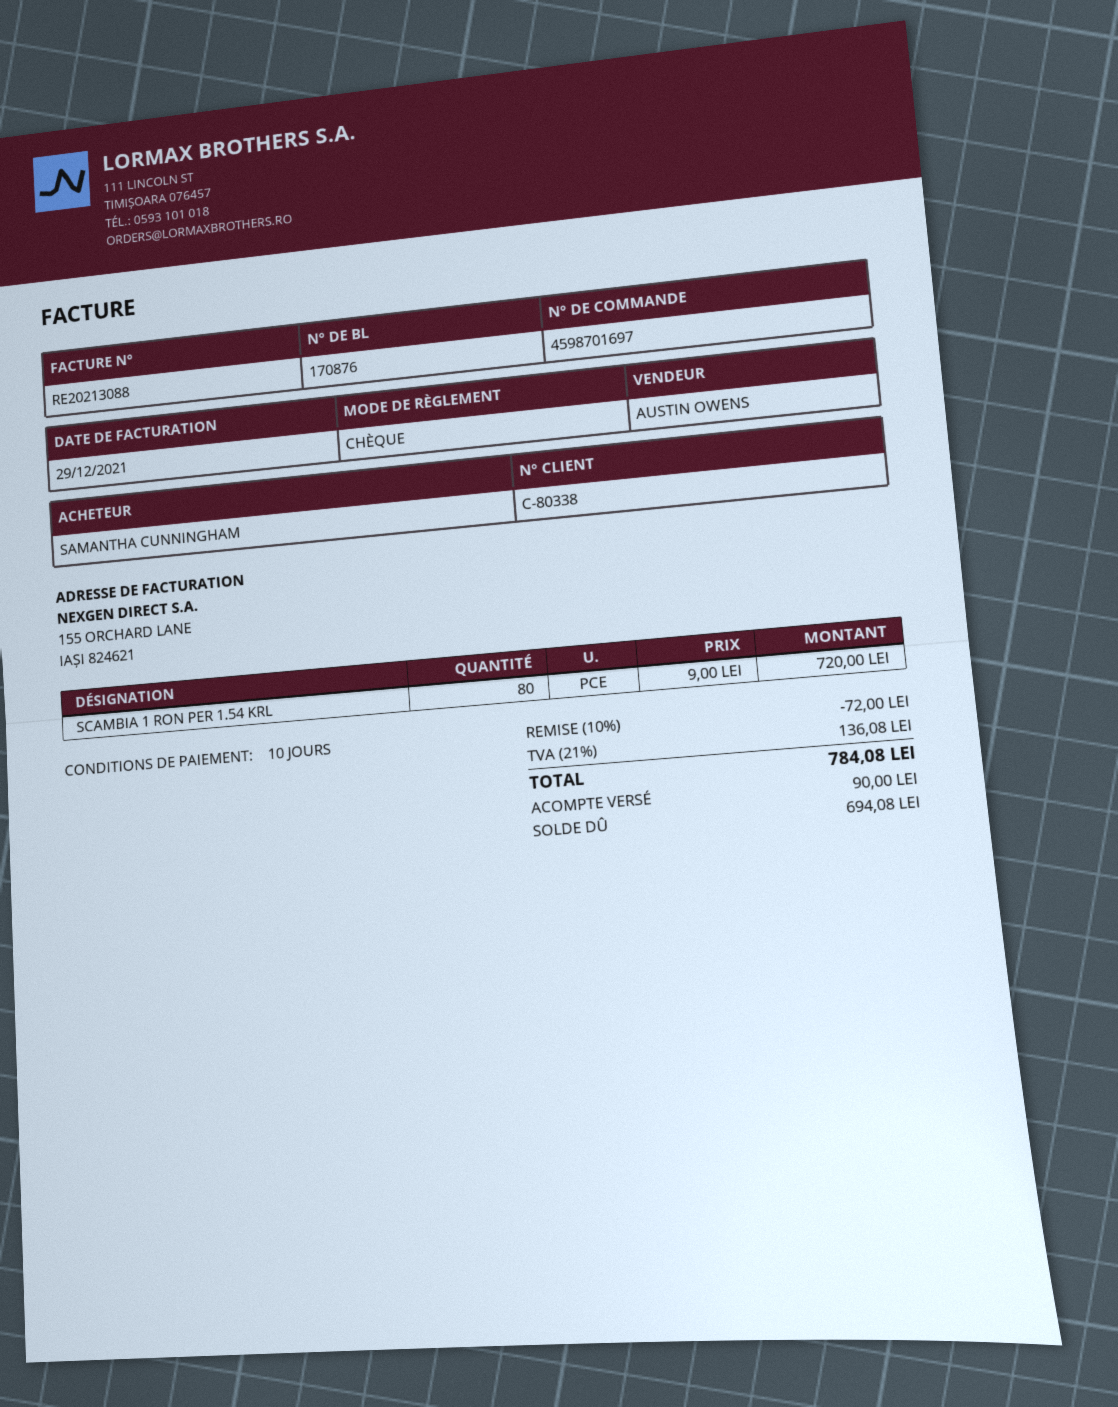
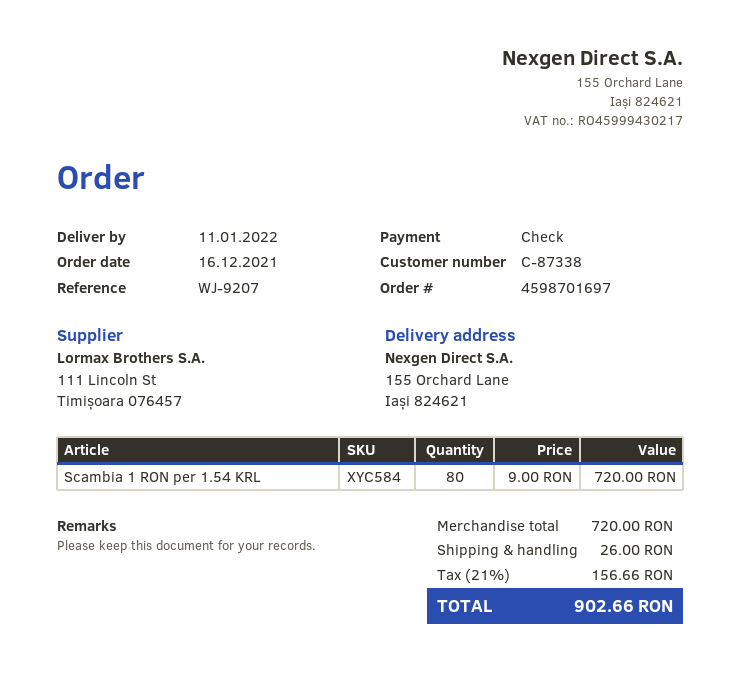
customer number: C-80338 -> C-87338
discount: 10% = 72.00 -> none
shipping: none -> 26.00
tax: 21% = 136.08 -> 21% = 156.66
total: 784.08 -> 902.66

